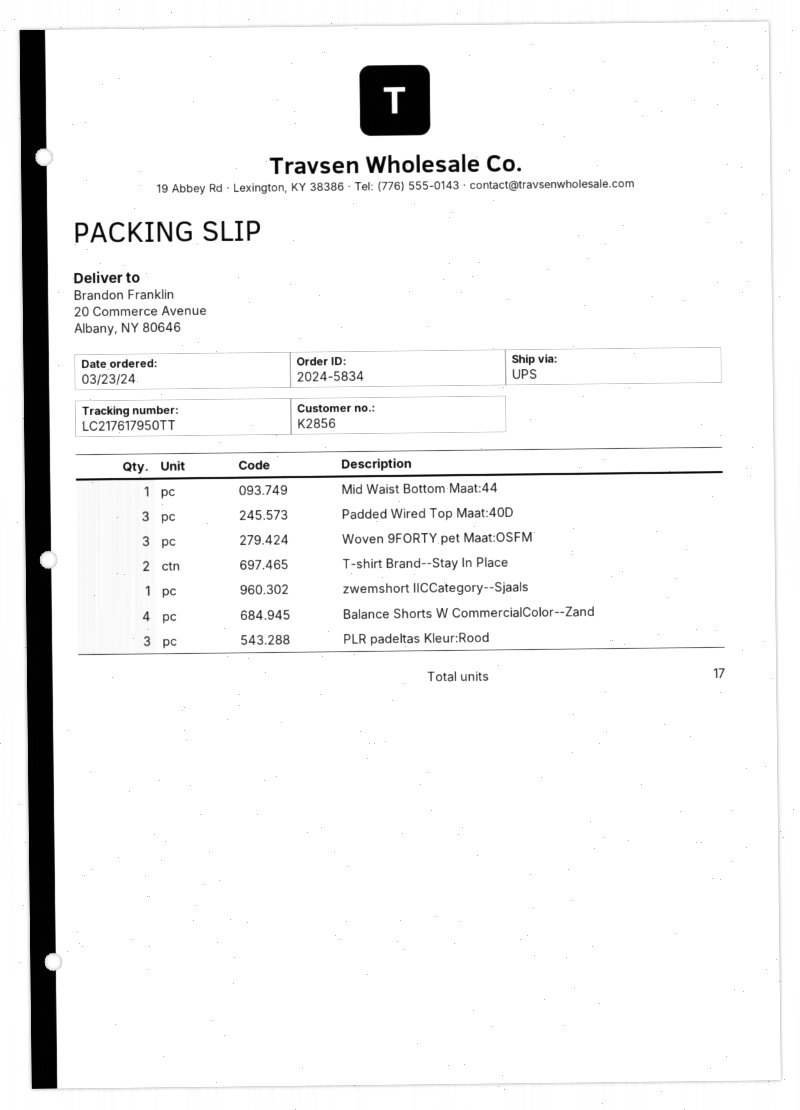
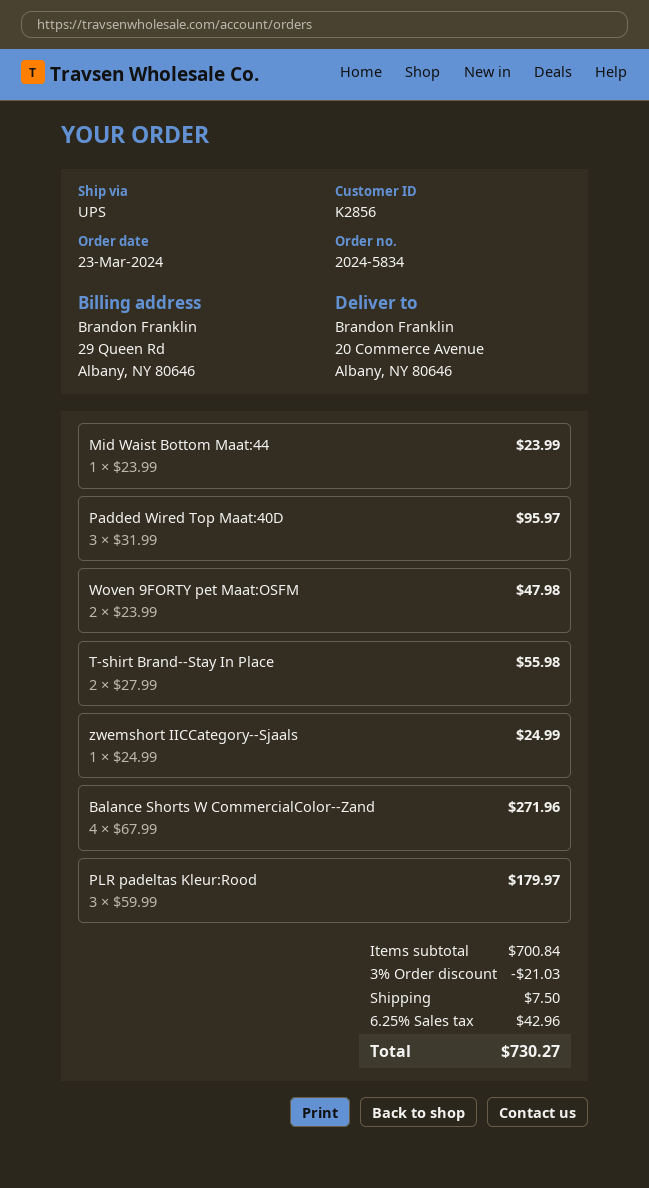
Woven 9FORTY pet Maat:OSFM: 3 -> 2

